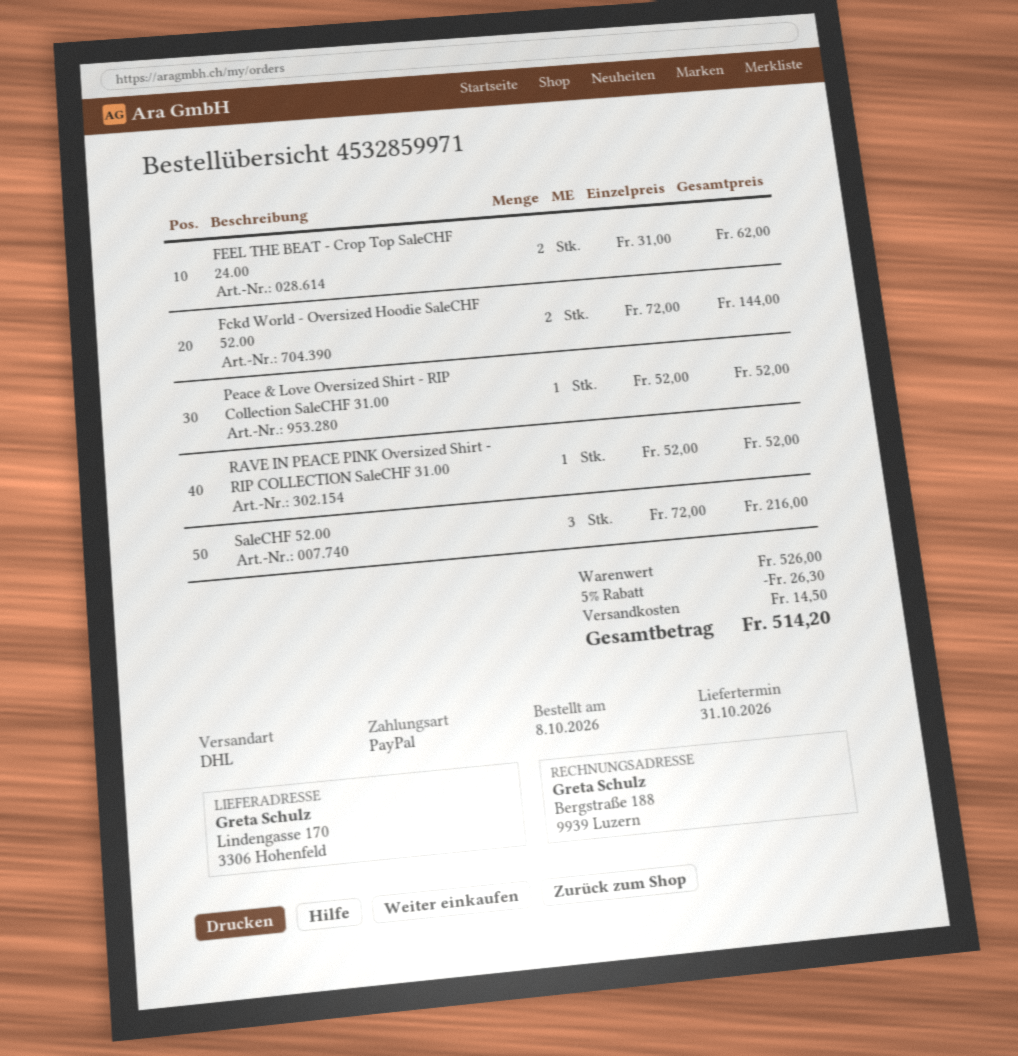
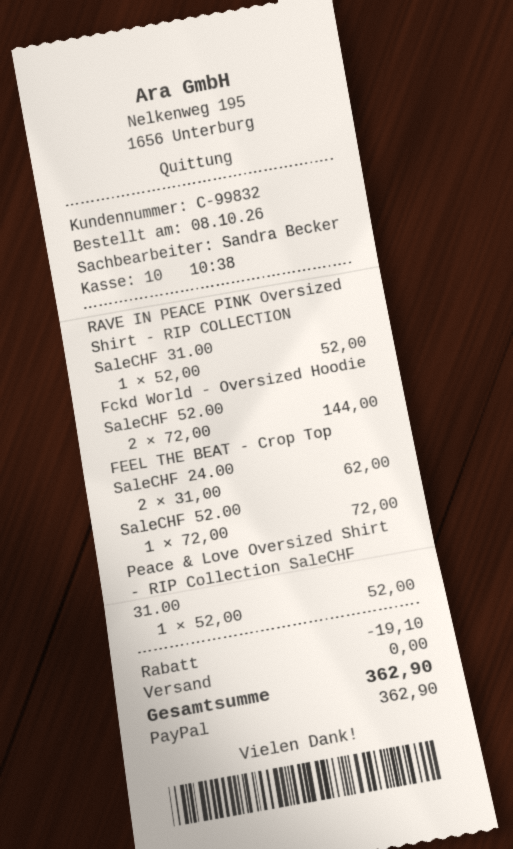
SaleCHF 52.00: 3 x 72.00 = 216.00 -> 1 x 72.00 = 72.00
discount: 26.30 -> 19.10
shipping: 14.50 -> 0.00
total: 514.20 -> 362.90

